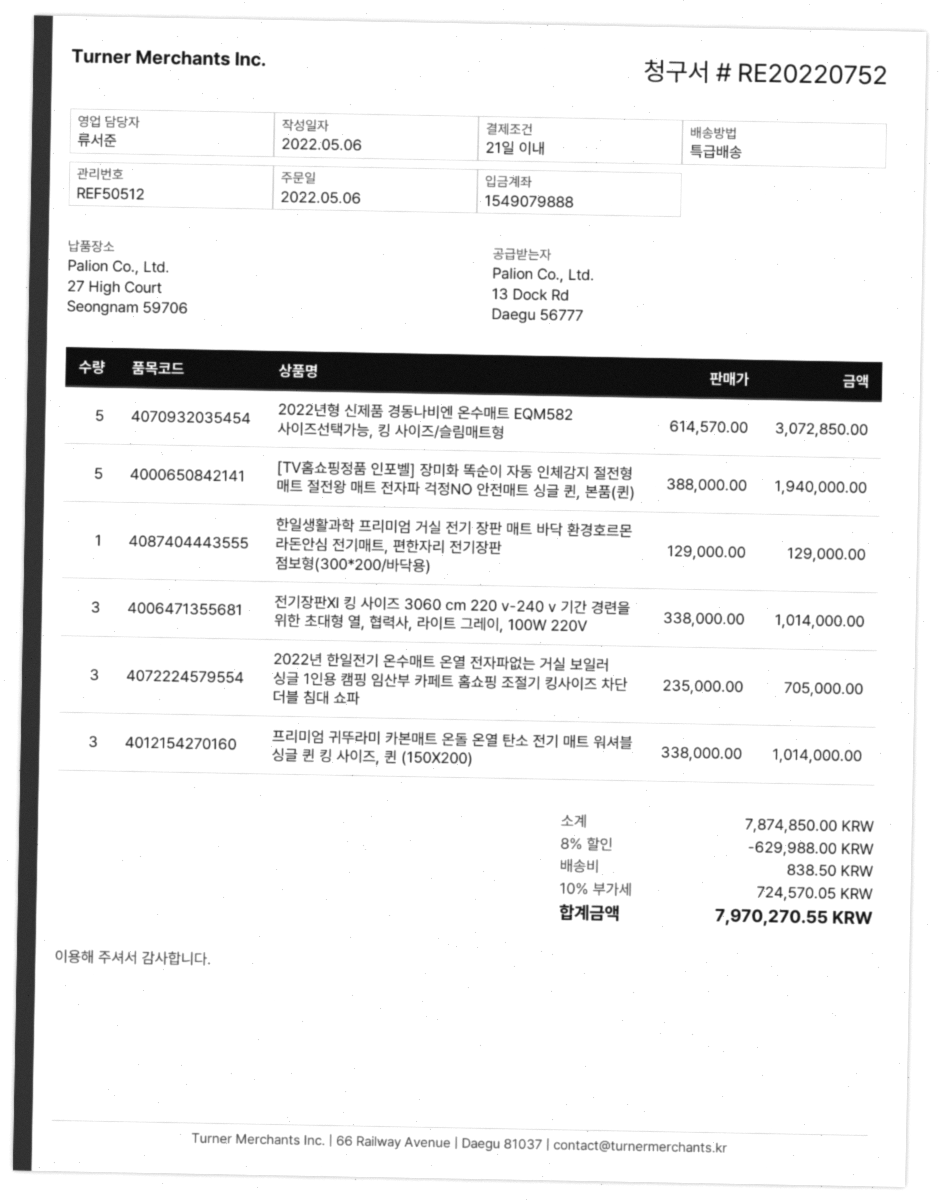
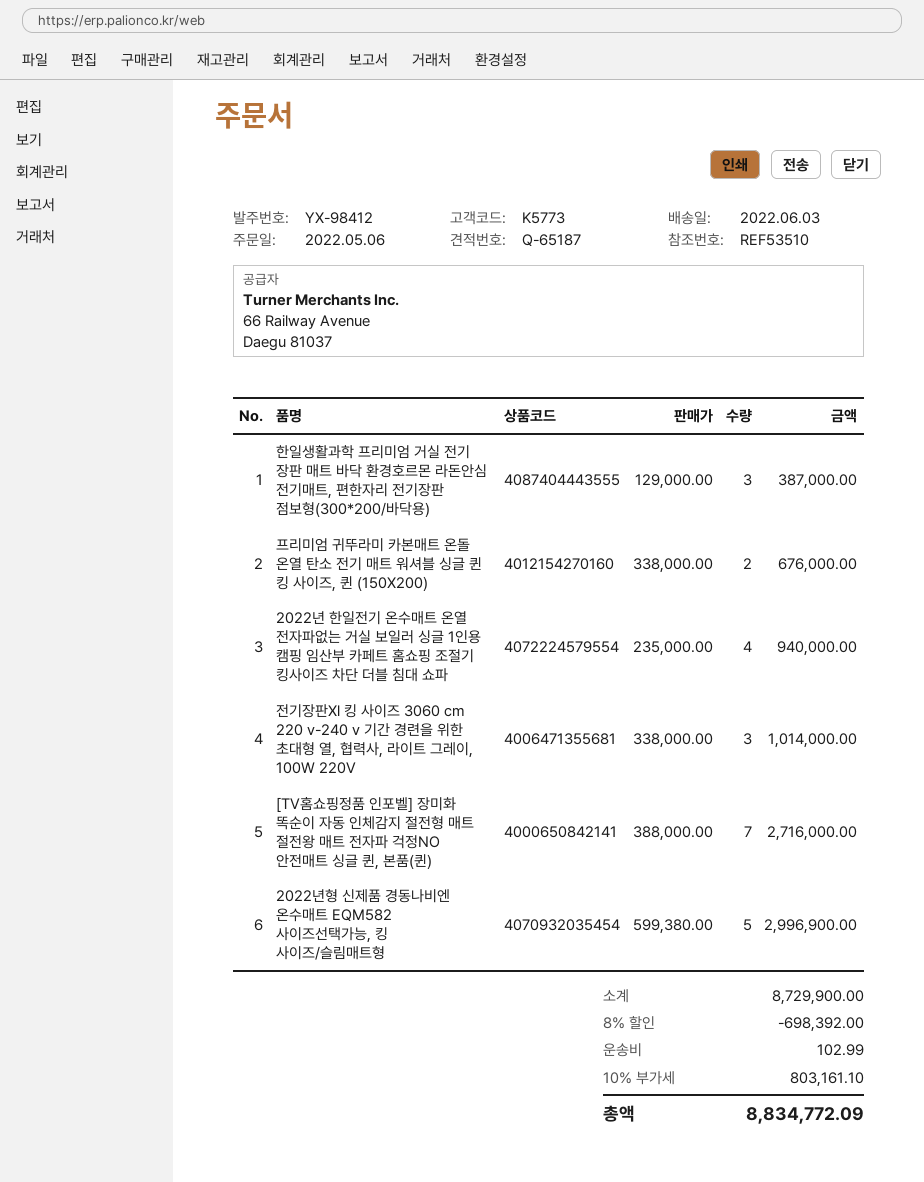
reference: REF50512 -> REF53510
2022년형 신제품 경동나비엔 온수매트 EQM582 사이즈선택가능, 킹 사이즈/슬림매트형: 5 x 614570.00 = 3072850.00 -> 5 x 599380.00 = 2996900.00
[TV홈쇼핑정품 인포벨] 장미화 똑순이 자동 인체감지 절전형 매트 절전왕 매트 전자파 걱정NO 안전매트 싱글 퀸, 본품(퀸): 5 x 388000.00 = 1940000.00 -> 7 x 388000.00 = 2716000.00
한일생활과학 프리미엄 거실 전기 장판 매트 바닥 환경호르몬 라돈안심 전기매트, 편한자리 전기장판 점보형(300*200/바닥용): 1 x 129000.00 = 129000.00 -> 3 x 129000.00 = 387000.00
2022년 한일전기 온수매트 온열 전자파없는 거실 보일러 싱글 1인용 캠핑 임산부 카페트 홈쇼핑 조절기 킹사이즈 차단 더블 침대 쇼파: 3 x 235000.00 = 705000.00 -> 4 x 235000.00 = 940000.00
프리미엄 귀뚜라미 카본매트 온돌 온열 탄소 전기 매트 워셔블 싱글 퀸 킹 사이즈, 퀸 (150X200): 3 x 338000.00 = 1014000.00 -> 2 x 338000.00 = 676000.00
subtotal: 7874850.00 -> 8729900.00
discount: 8% = 629988.00 -> 8% = 698392.00
shipping: 838.50 -> 102.99
tax: 10% = 724570.05 -> 10% = 803161.10
total: 7970270.55 -> 8834772.09

